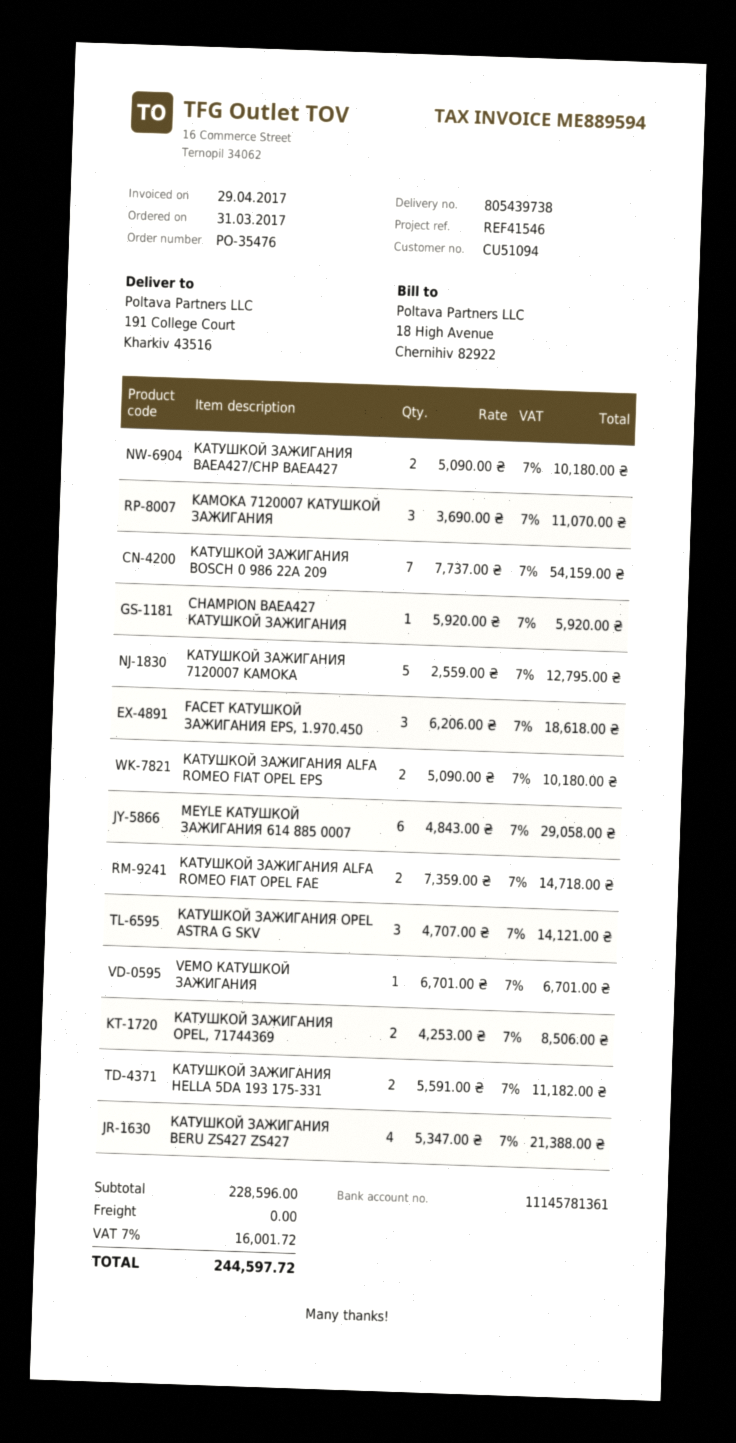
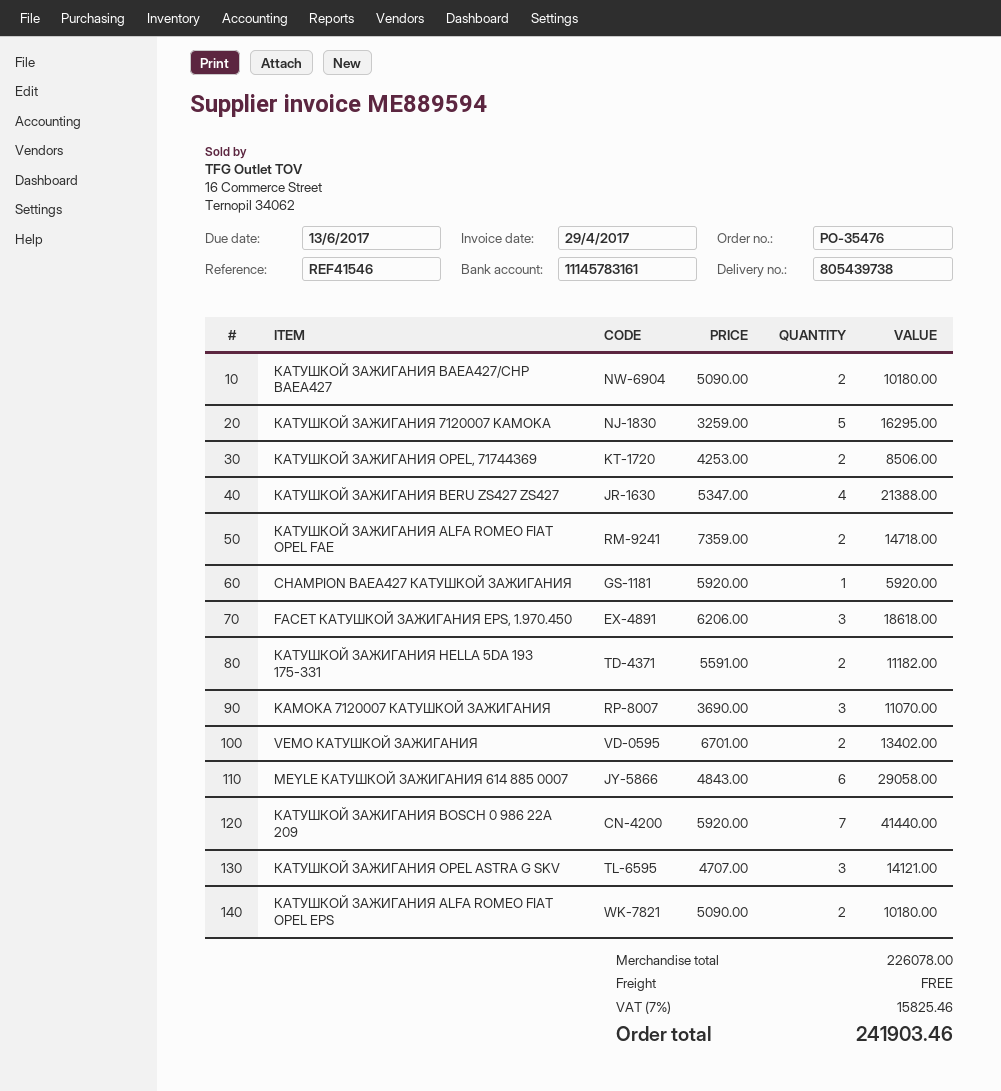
bank account: 11145781361 -> 11145783161
КАТУШКОЙ ЗАЖИГАНИЯ BOSCH 0 986 22A 209: 7 x 7737.00 = 54159.00 -> 7 x 5920.00 = 41440.00
КАТУШКОЙ ЗАЖИГАНИЯ 7120007 KAMOKA: 5 x 2559.00 = 12795.00 -> 5 x 3259.00 = 16295.00
VEMO КАТУШКОЙ ЗАЖИГАНИЯ: 1 x 6701.00 = 6701.00 -> 2 x 6701.00 = 13402.00
subtotal: 228596.00 -> 226078.00
tax: 7% = 16001.72 -> 7% = 15825.46
total: 244597.72 -> 241903.46

